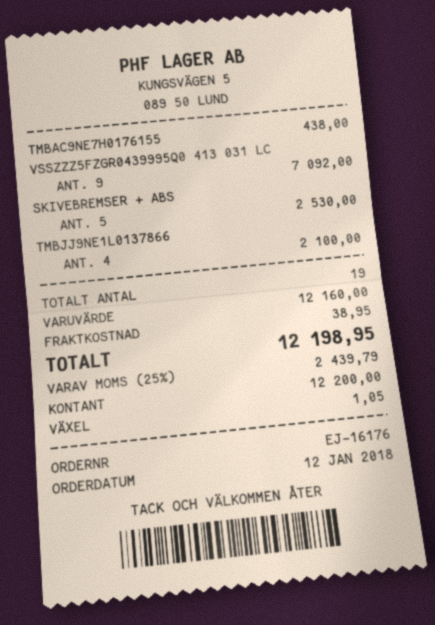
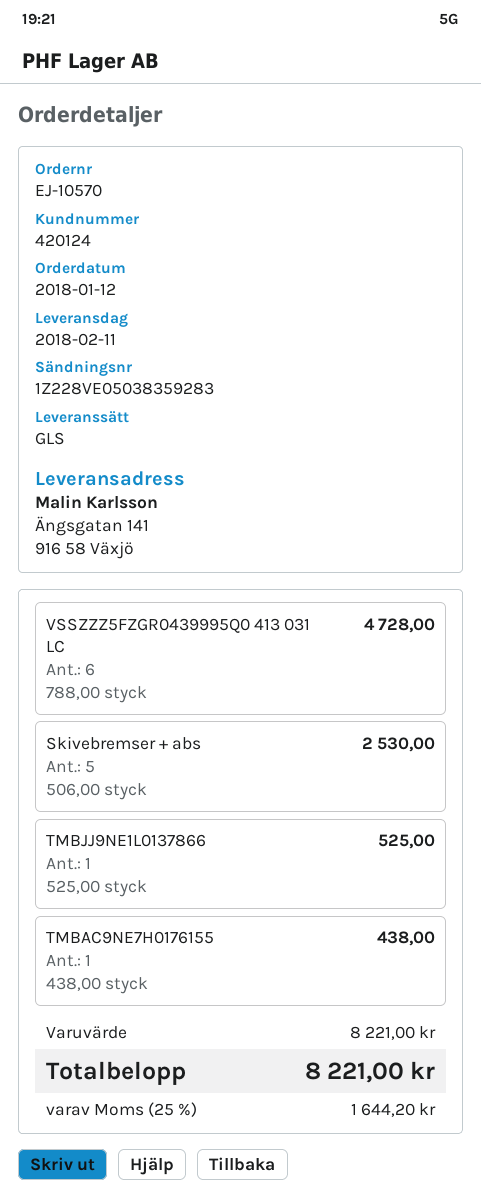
order number: EJ-16176 -> EJ-10570
VSSZZZ5FZGR0439995Q0 413 031 LC: 9 for 7092.00 -> 6 for 4728.00
TMBJJ9NE1L0137866: 4 for 2100.00 -> 1 for 525.00
subtotal: 12160.00 -> 8221.00
shipping: 38.95 -> none
tax: 25% = 2439.79 -> 25% = 1644.20
total: 12198.95 -> 8221.00

